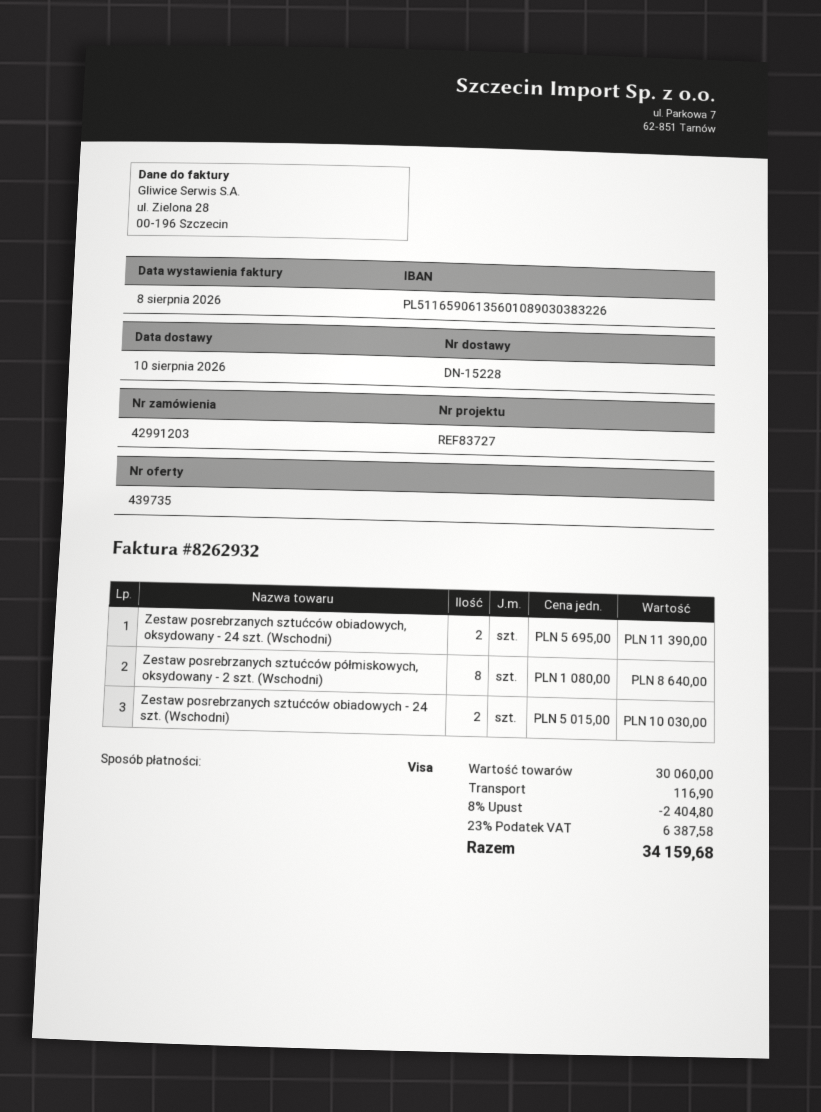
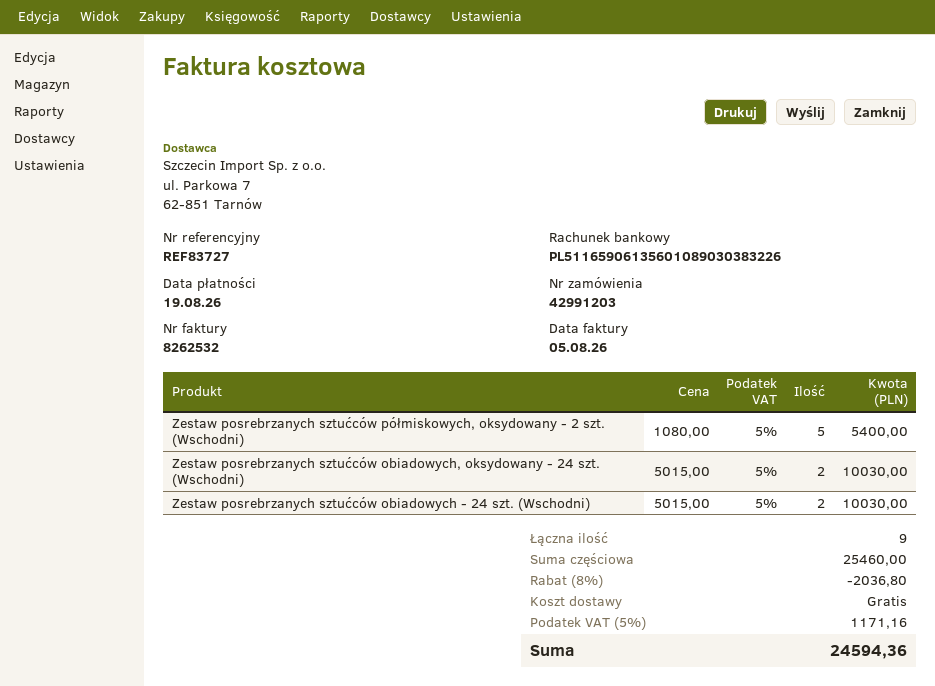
invoice number: 8262932 -> 8262532
invoice date: 2026-08-08 -> 2026-08-05
Zestaw posrebrzanych sztućców obiadowych, oksydowany - 24 szt. (Wschodni): 2 x 5695.00 = 11390.00 -> 2 x 5015.00 = 10030.00
Zestaw posrebrzanych sztućców półmiskowych, oksydowany - 2 szt. (Wschodni): 8 x 1080.00 = 8640.00 -> 5 x 1080.00 = 5400.00
subtotal: 30060.00 -> 25460.00
discount: 8% = 2404.80 -> 8% = 2036.80
shipping: 116.90 -> 0.00
tax: 23% = 6387.58 -> 5% = 1171.16
total: 34159.68 -> 24594.36

